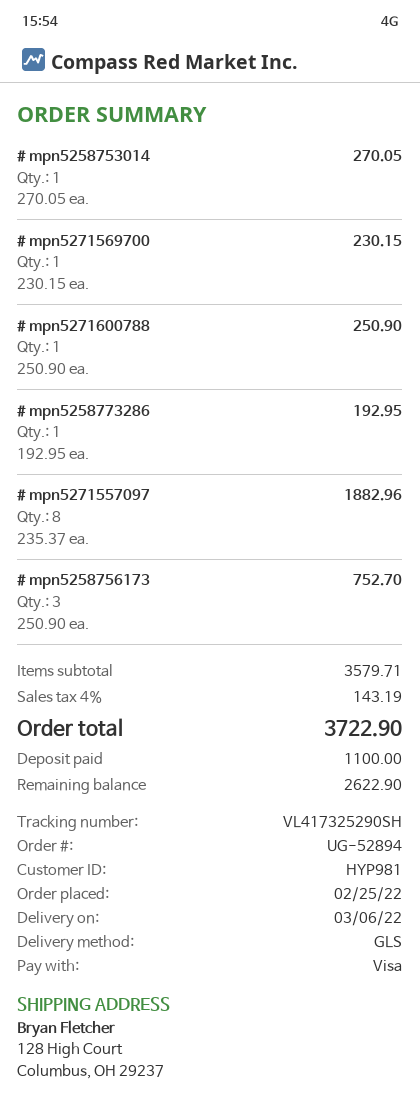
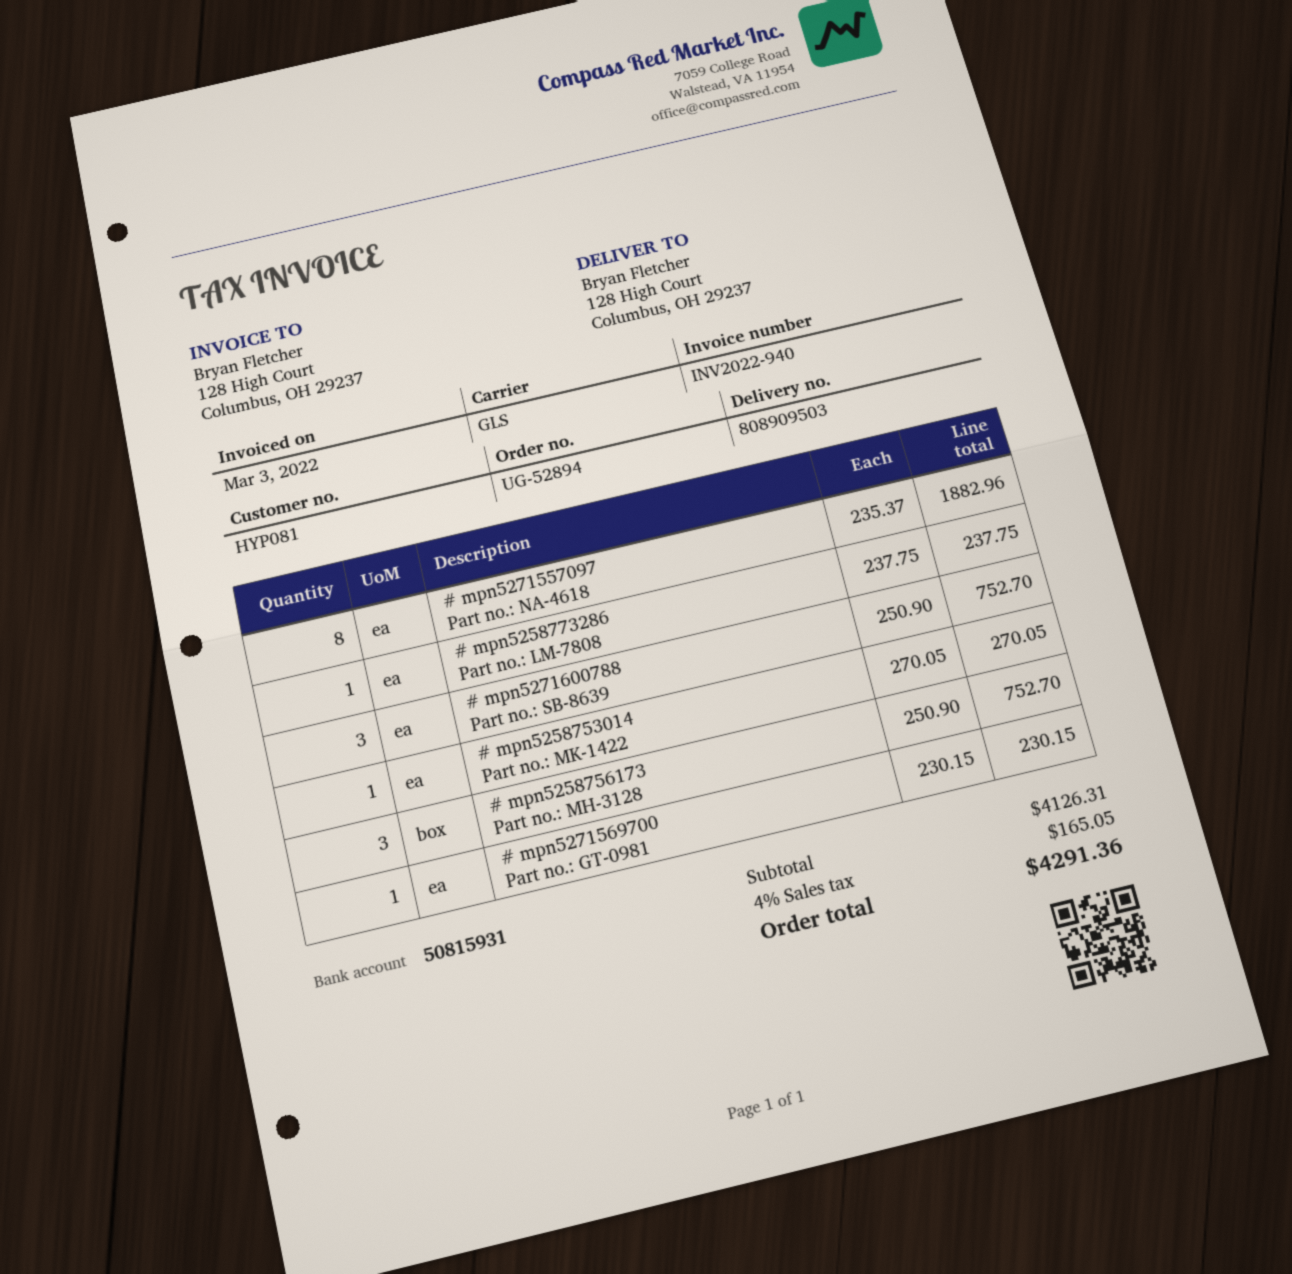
customer number: HYP981 -> HYP081
# mpn5271600788: 1 x 250.90 = 250.90 -> 3 x 250.90 = 752.70
# mpn5258773286: 1 x 192.95 = 192.95 -> 1 x 237.75 = 237.75
subtotal: 3579.71 -> 4126.31
tax: 4% = 143.19 -> 4% = 165.05
total: 3722.90 -> 4291.36

